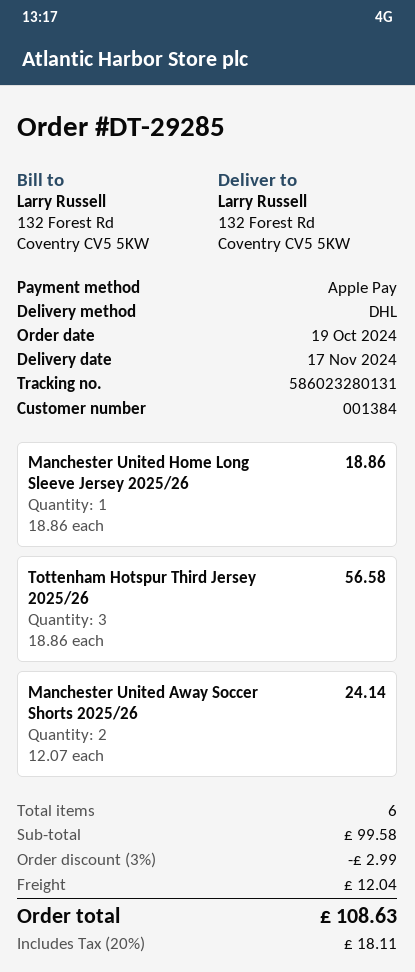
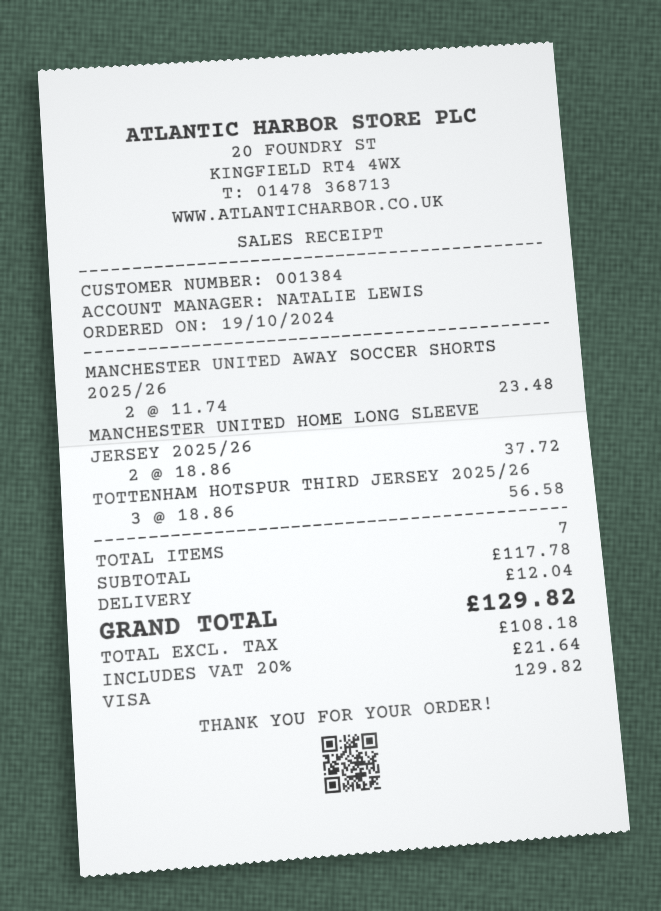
payment method: Apple Pay -> Visa
Manchester United Home Long Sleeve Jersey 2025/26: 1 x 18.86 = 18.86 -> 2 x 18.86 = 37.72
Manchester United Away Soccer Shorts 2025/26: 2 x 12.07 = 24.14 -> 2 x 11.74 = 23.48
total quantity: 6 -> 7
subtotal: 99.58 -> 117.78
discount: 3% = 2.99 -> none
tax: 20% = 18.11 -> 20% = 21.64
total: 108.63 -> 129.82

